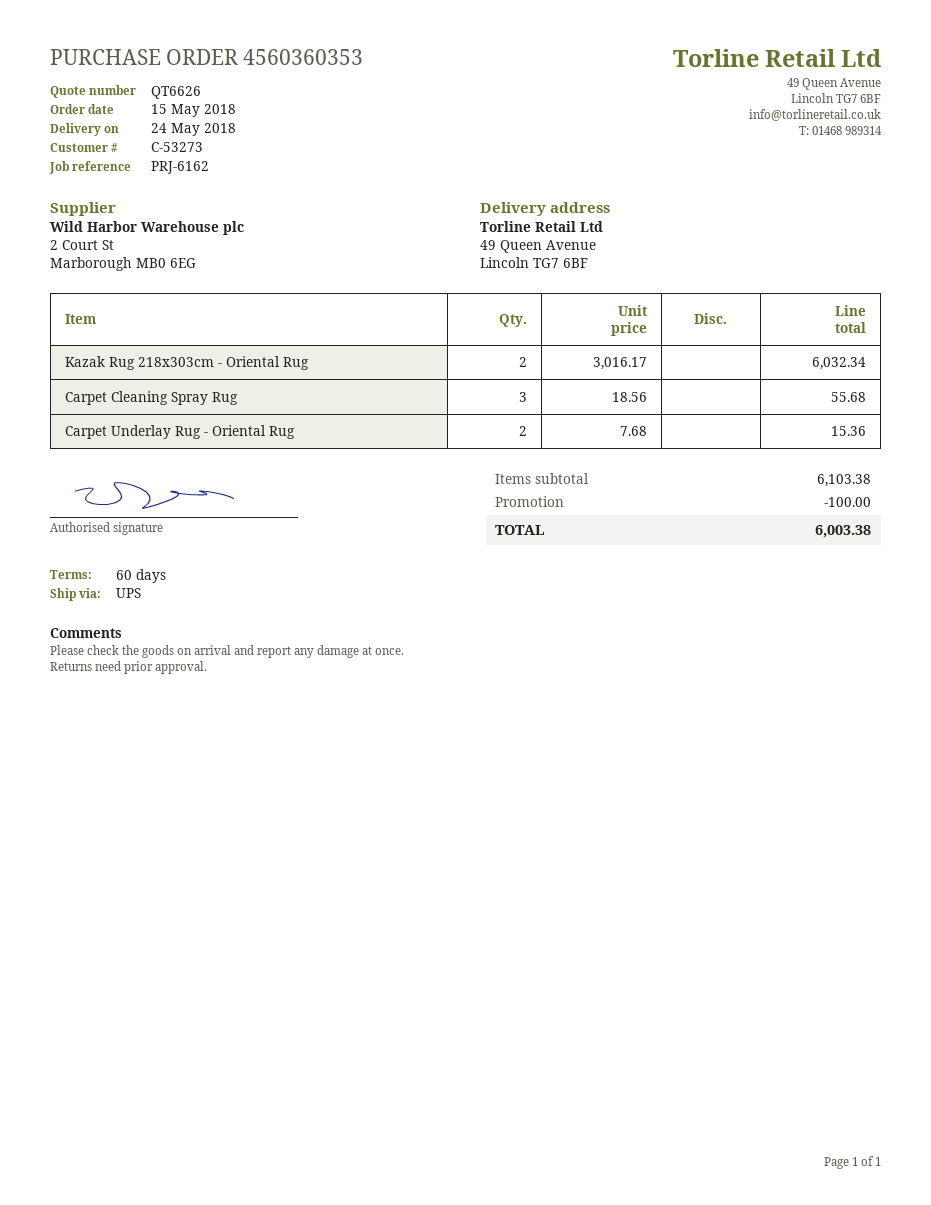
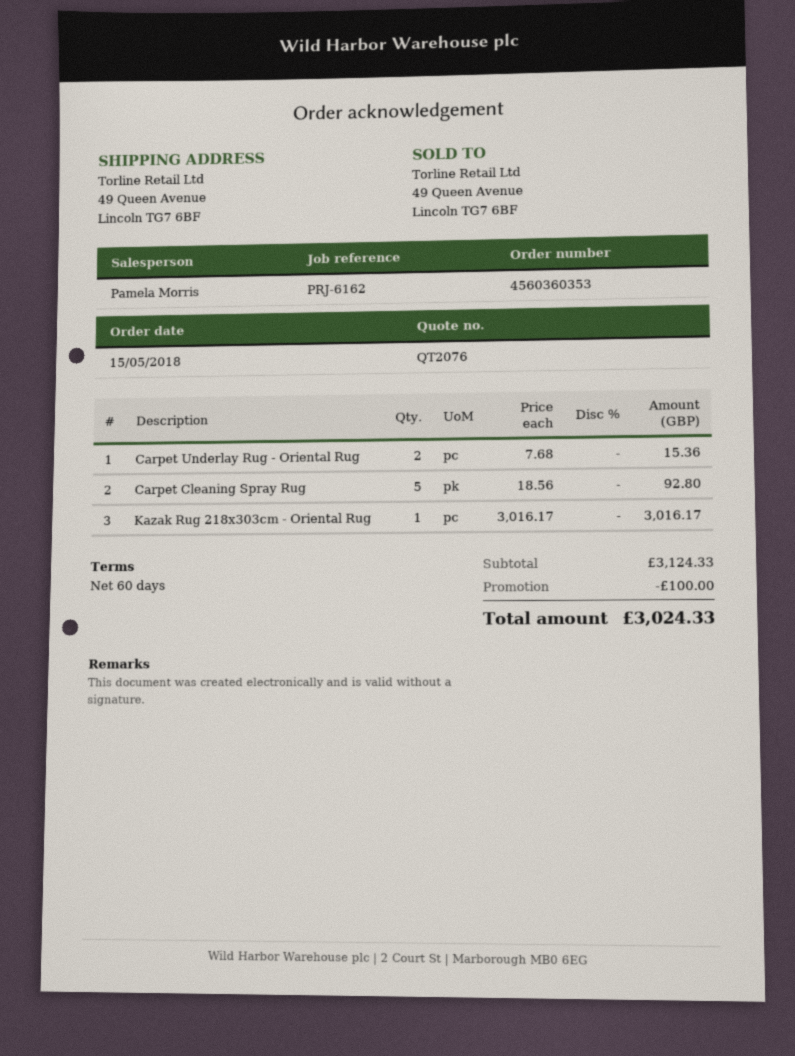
quote number: QT6626 -> QT2076
Kazak Rug 218x303cm - Oriental Rug: 2 x 3016.17 = 6032.34 -> 1 x 3016.17 = 3016.17
Carpet Cleaning Spray Rug: 3 x 18.56 = 55.68 -> 5 x 18.56 = 92.80
subtotal: 6103.38 -> 3124.33
total: 6003.38 -> 3024.33

